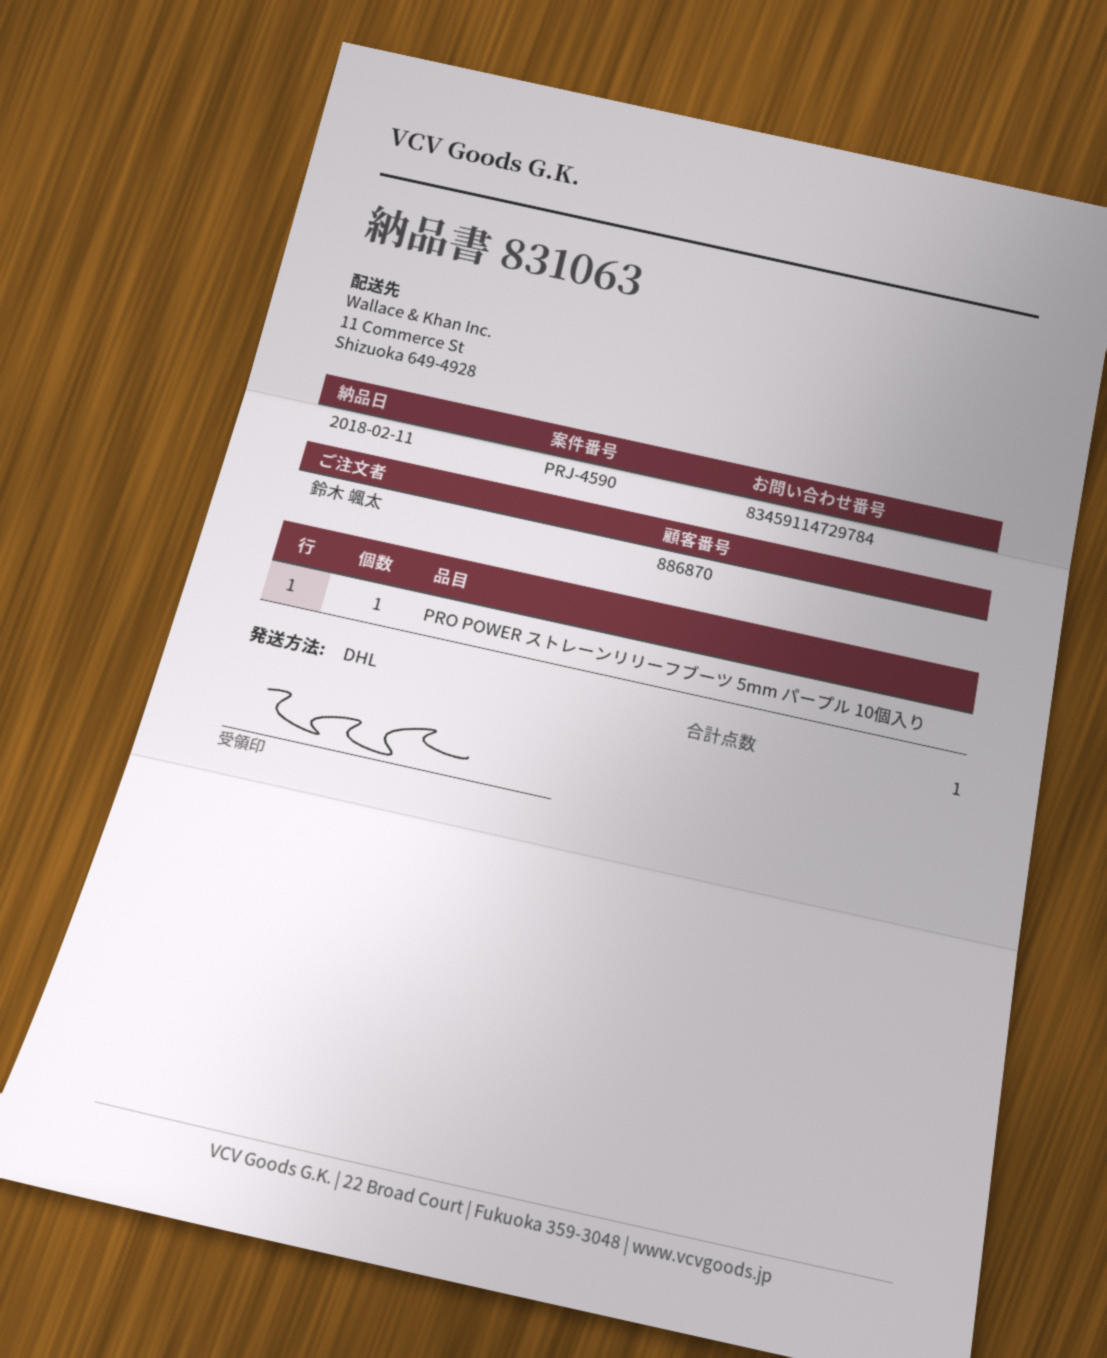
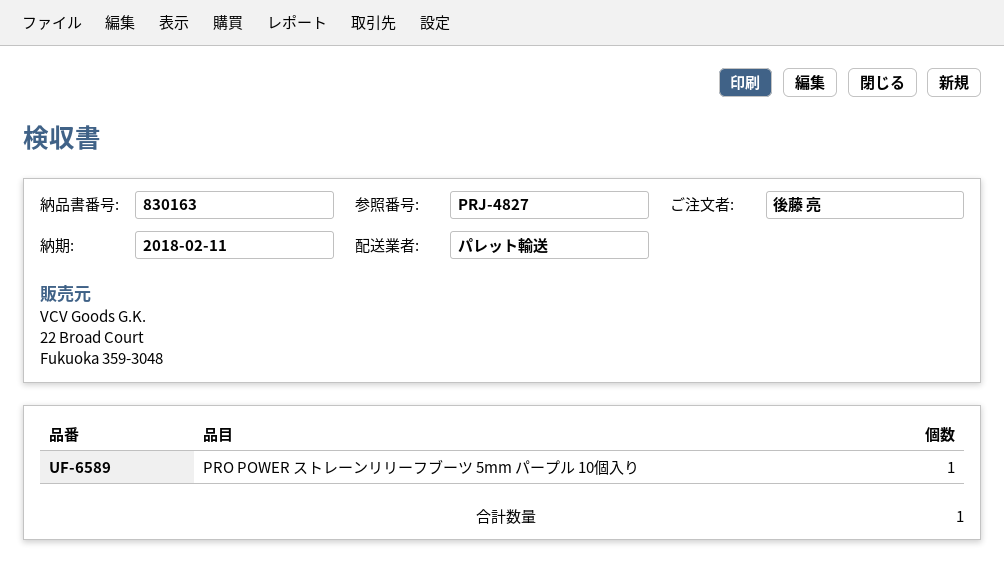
delivery note number: 831063 -> 830163
reference: PRJ-4590 -> PRJ-4827
ordered by: 鈴木 颯太 -> 後藤 亮
shipping method: DHL -> pallet freight

